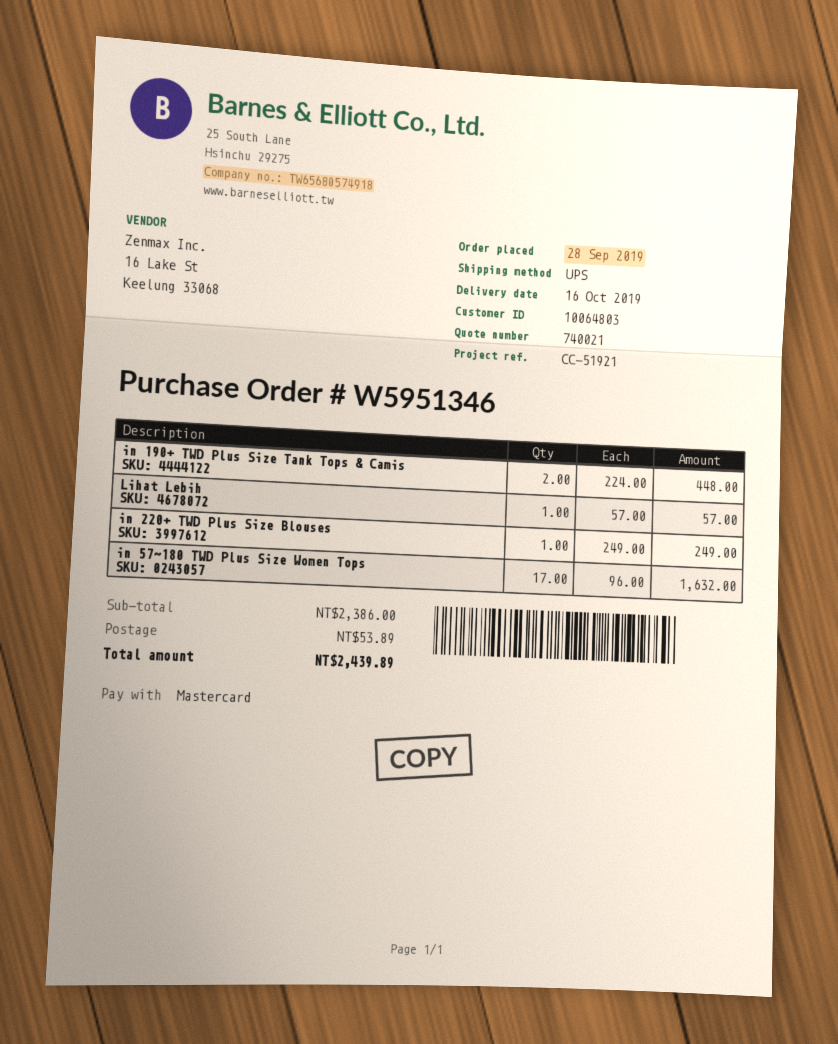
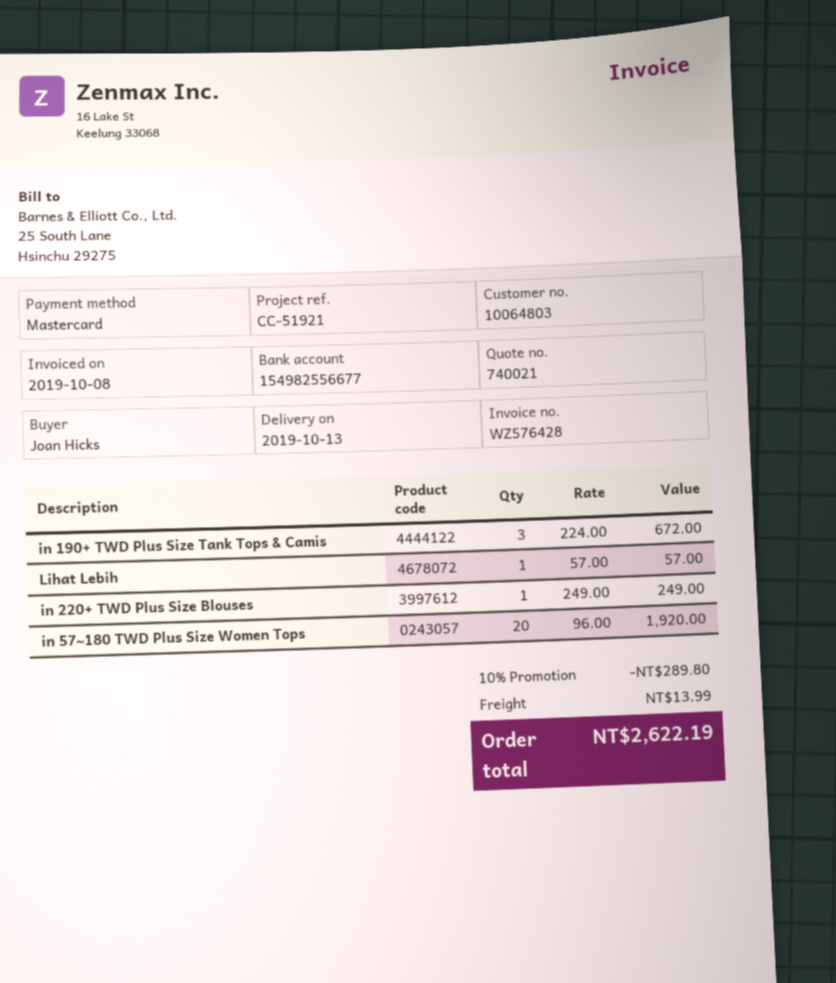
delivery date: 2019-10-16 -> 2019-10-13
in 190+ TWD Plus Size Tank Tops & Camis: 2 x 224.00 = 448.00 -> 3 x 224.00 = 672.00
in 57~180 TWD Plus Size Women Tops: 17 x 96.00 = 1632.00 -> 20 x 96.00 = 1920.00
discount: none -> 10% = 289.80
shipping: 53.89 -> 13.99
total: 2439.89 -> 2622.19

